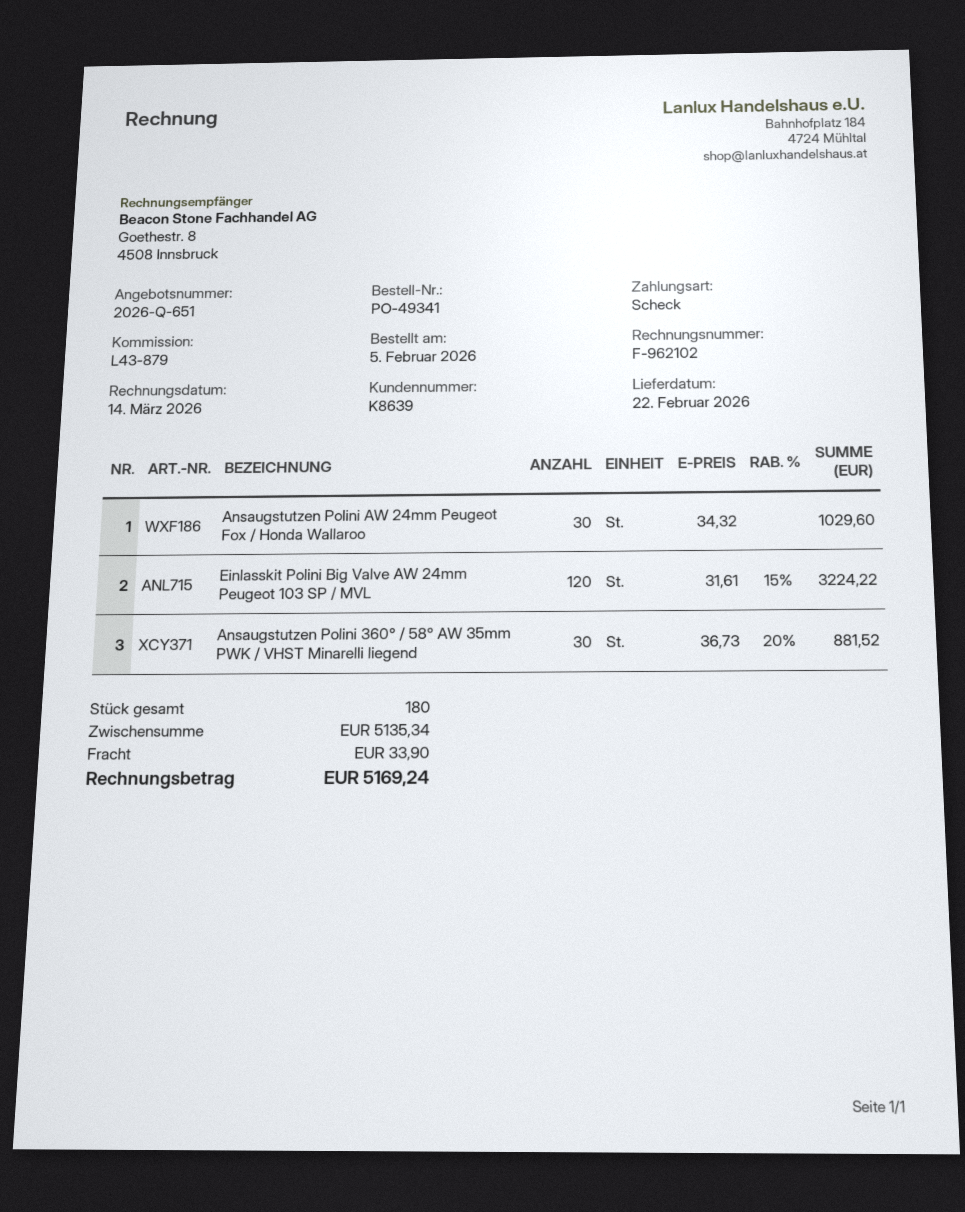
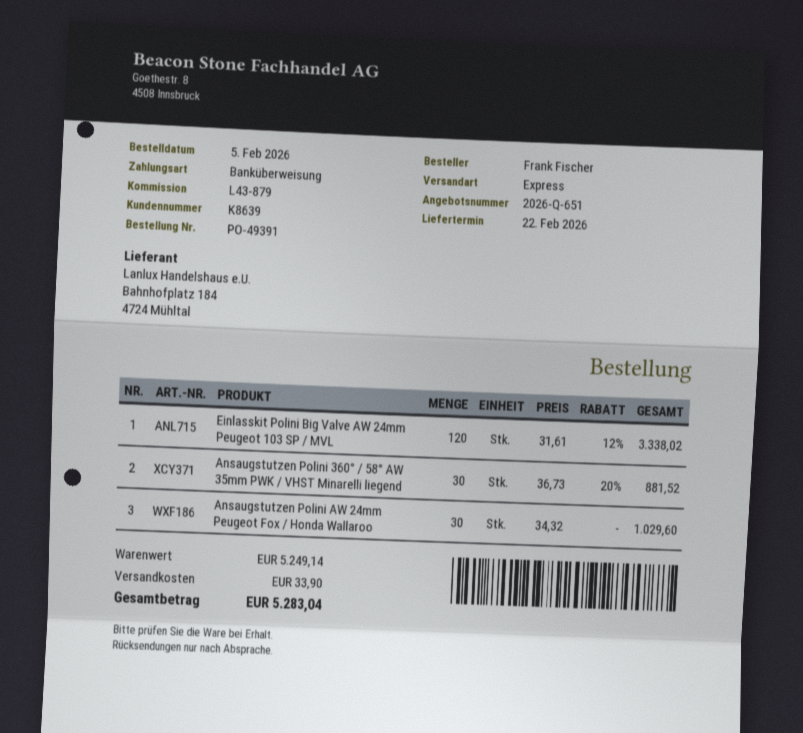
order number: PO-49341 -> PO-49391
payment method: cheque -> bank transfer
Einlasskit Polini Big Valve AW 24mm Peugeot 103 SP / MVL: 120 x 31.61 - 15% = 3224.22 -> 120 x 31.61 - 12% = 3338.02
subtotal: 5135.34 -> 5249.14
total: 5169.24 -> 5283.04

